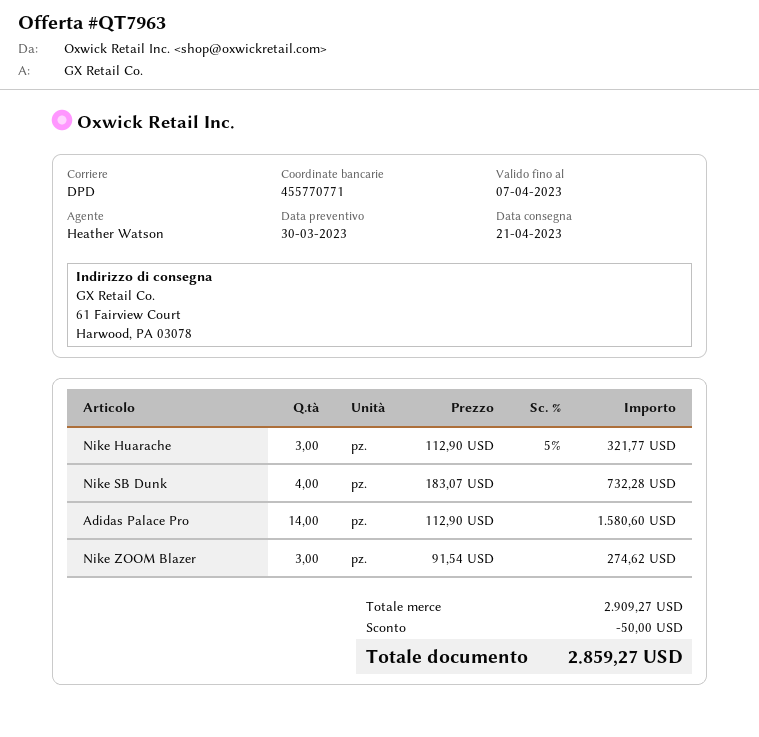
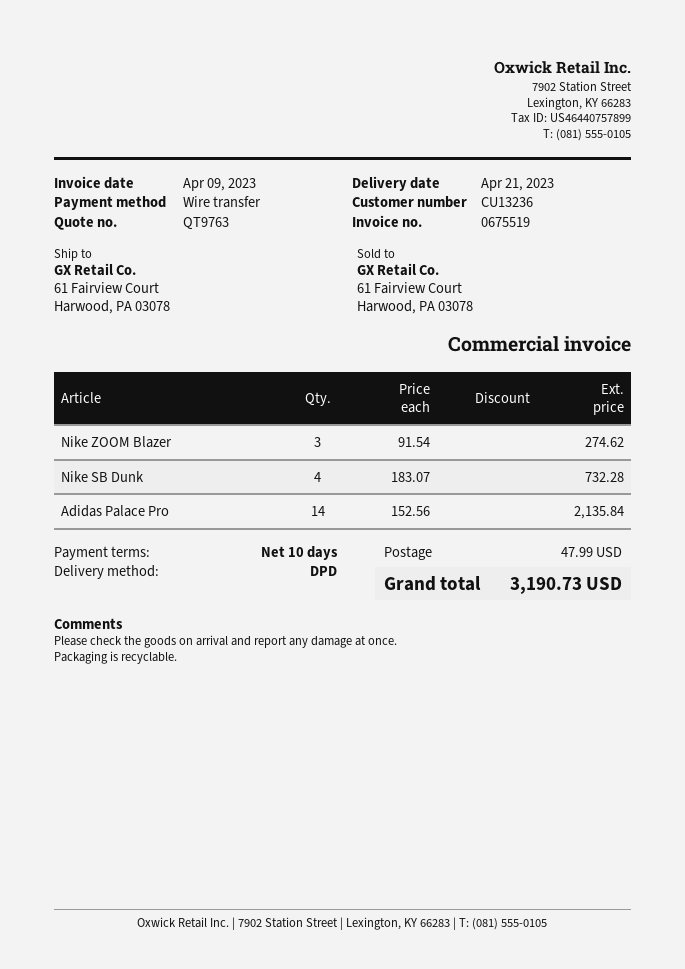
quote number: QT7963 -> QT9763
Nike Huarache: 3 x 112.90 - 5% = 321.77 -> none
Adidas Palace Pro: 14 x 112.90 = 1580.60 -> 14 x 152.56 = 2135.84
discount: 50.00 -> none
shipping: none -> 47.99
total: 2859.27 -> 3190.73

